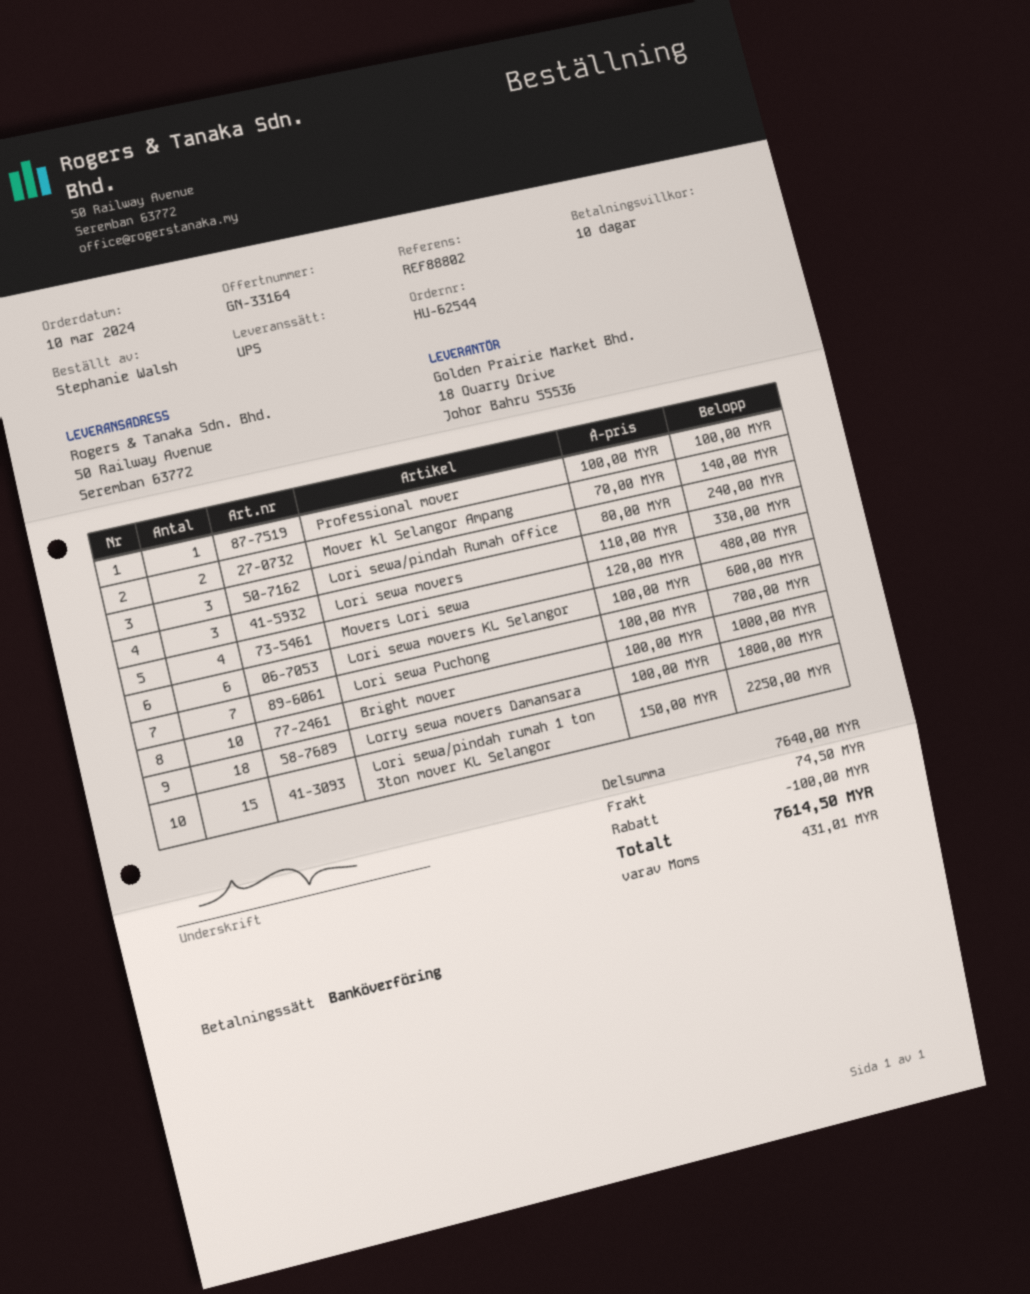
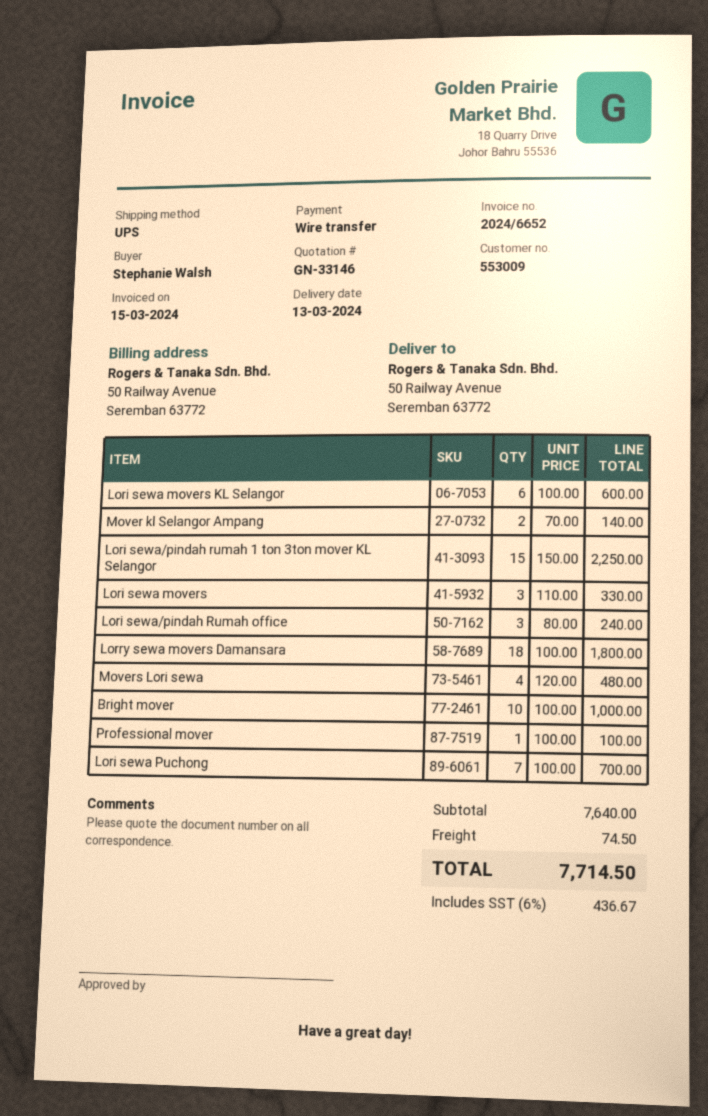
quote number: GN-33164 -> GN-33146
discount: 100.00 -> none
tax: 431.01 -> 436.67
total: 7614.50 -> 7714.50

